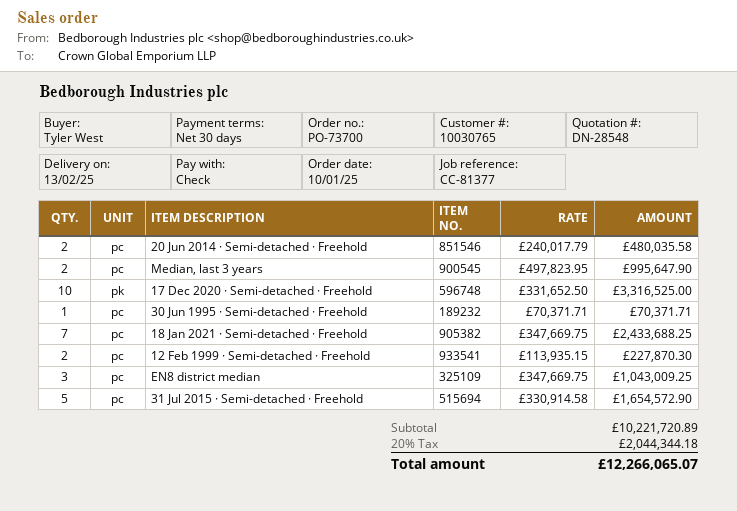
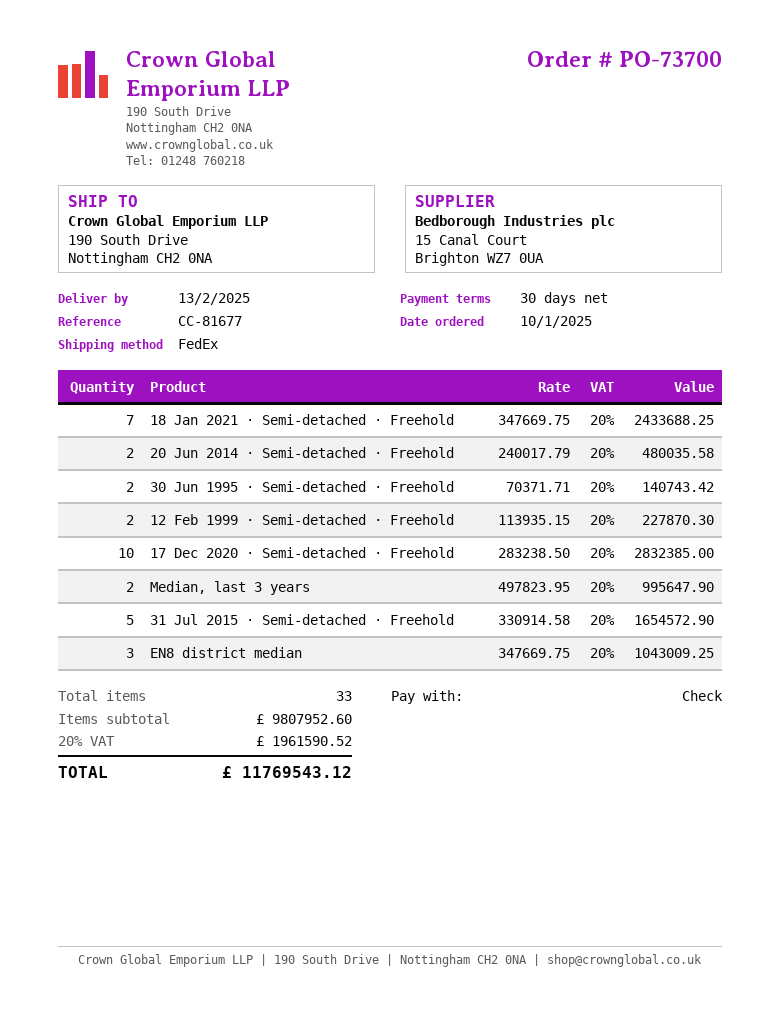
reference: CC-81377 -> CC-81677
17 Dec 2020 · Semi-detached · Freehold: 10 x 331652.50 = 3316525.00 -> 10 x 283238.50 = 2832385.00
30 Jun 1995 · Semi-detached · Freehold: 1 x 70371.71 = 70371.71 -> 2 x 70371.71 = 140743.42
subtotal: 10221720.89 -> 9807952.60
tax: 20% = 2044344.18 -> 20% = 1961590.52
total: 12266065.07 -> 11769543.12

